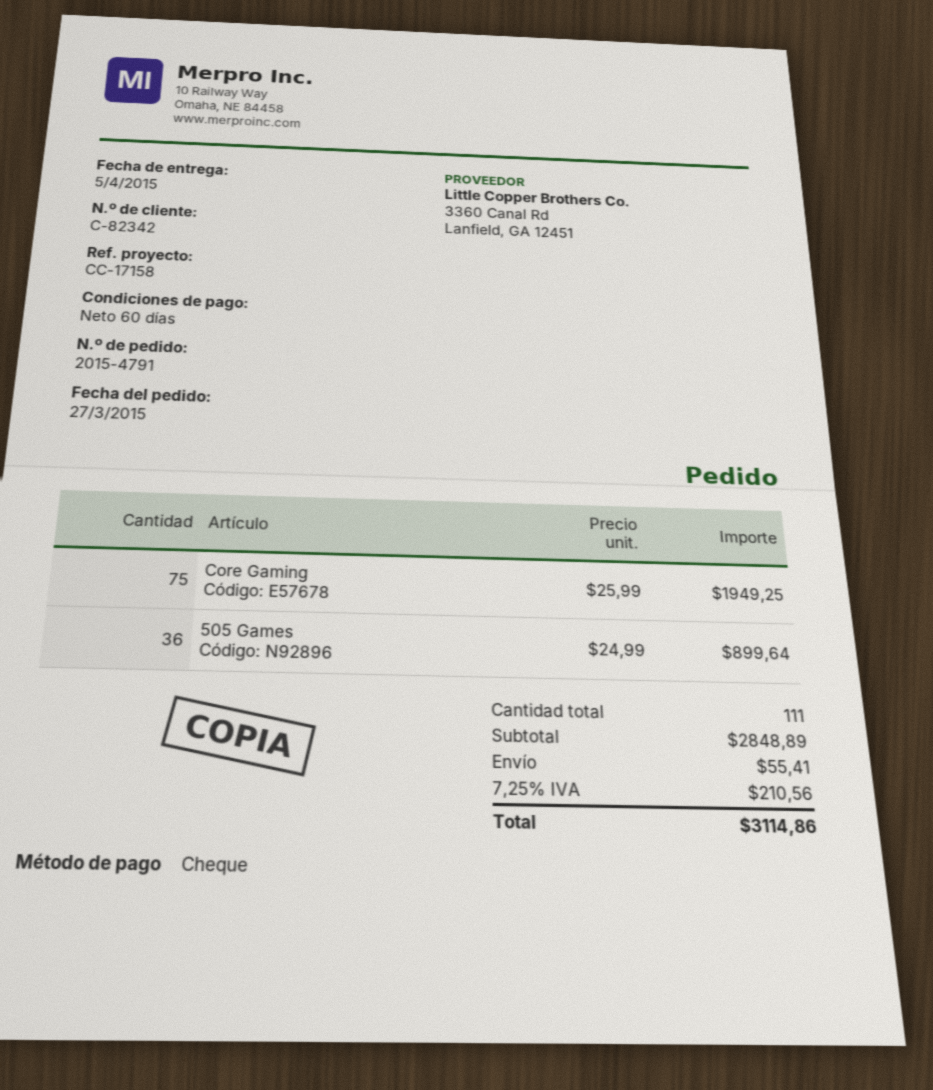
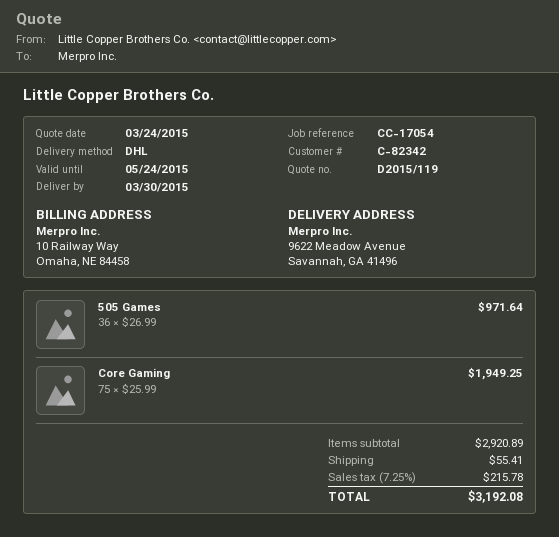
delivery date: 2015-04-05 -> 2015-03-30
reference: CC-17158 -> CC-17054
505 Games: 36 x 24.99 = 899.64 -> 36 x 26.99 = 971.64
subtotal: 2848.89 -> 2920.89
tax: 7.25% = 210.56 -> 7.25% = 215.78
total: 3114.86 -> 3192.08

